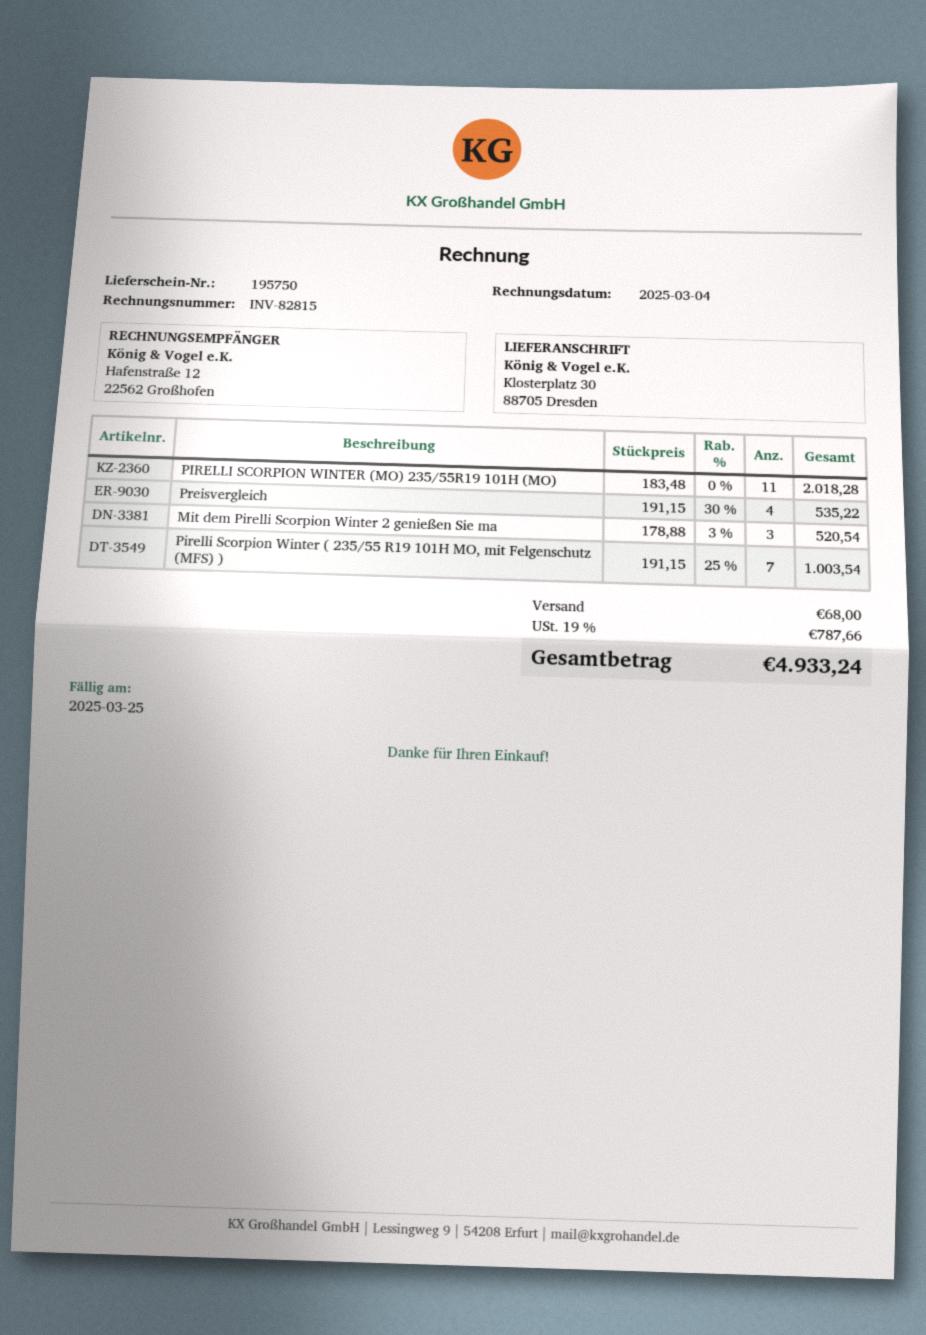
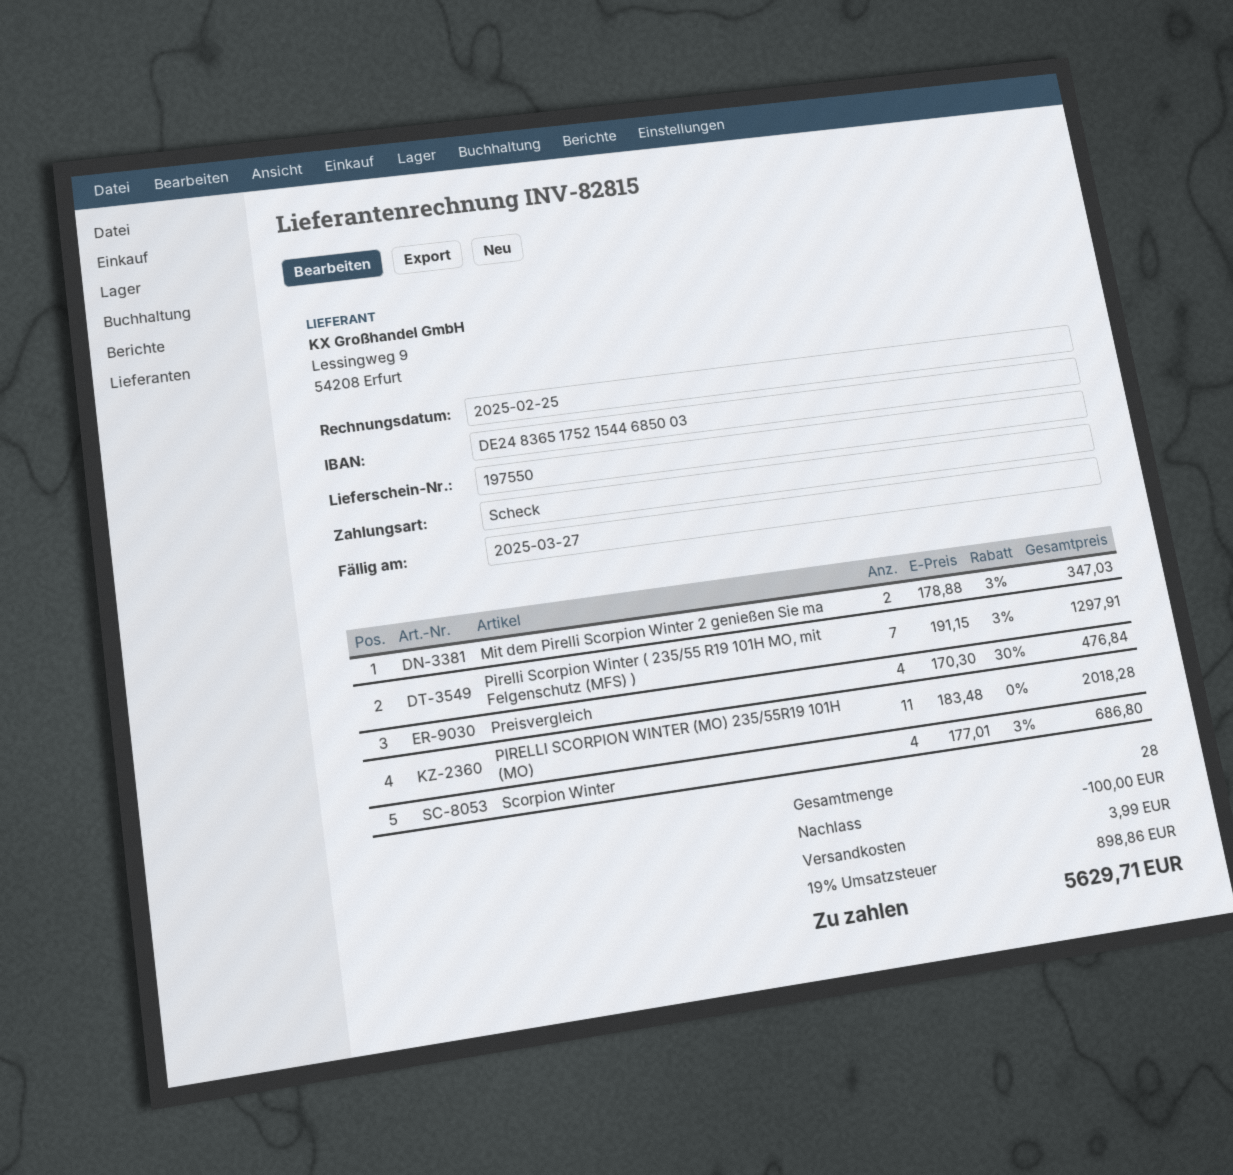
delivery note number: 195750 -> 197550
invoice date: 2025-03-04 -> 2025-02-25
due date: 2025-03-25 -> 2025-03-27
Preisvergleich: 4 x 191.15 - 30% = 535.22 -> 4 x 170.30 - 30% = 476.84
Mit dem Pirelli Scorpion Winter 2 genießen Sie ma: 3 x 178.88 - 3% = 520.54 -> 2 x 178.88 - 3% = 347.03
Pirelli Scorpion Winter ( 235/55 R19 101H MO, mit Felgenschutz (MFS) ): 7 x 191.15 - 25% = 1003.54 -> 7 x 191.15 - 3% = 1297.91
Scorpion Winter: none -> 4 x 177.01 - 3% = 686.80
discount: none -> 100.00
shipping: 68.00 -> 3.99
tax: 19% = 787.66 -> 19% = 898.86
total: 4933.24 -> 5629.71

